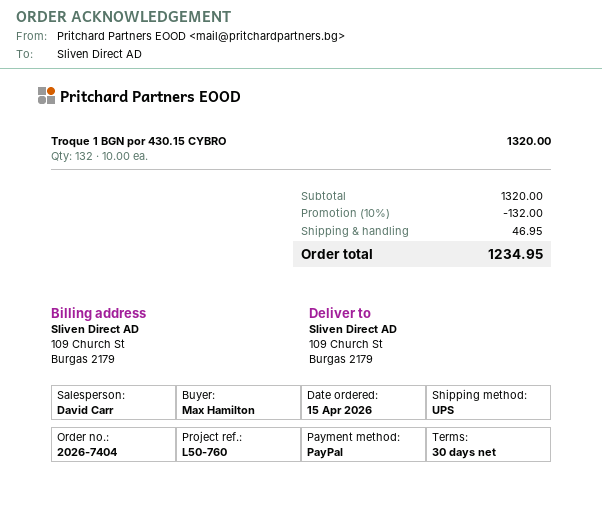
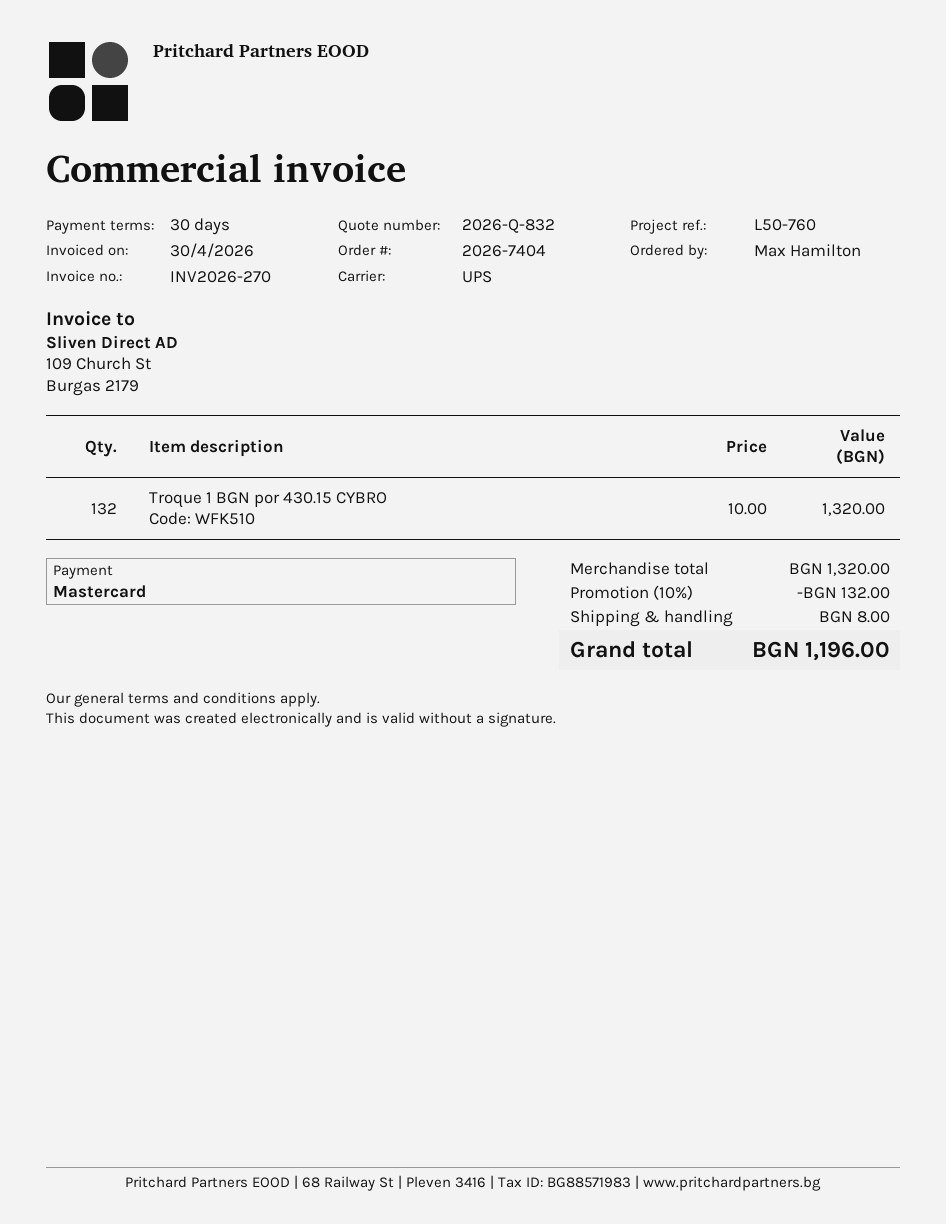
payment method: PayPal -> Mastercard
shipping: 46.95 -> 8.00
total: 1234.95 -> 1196.00

